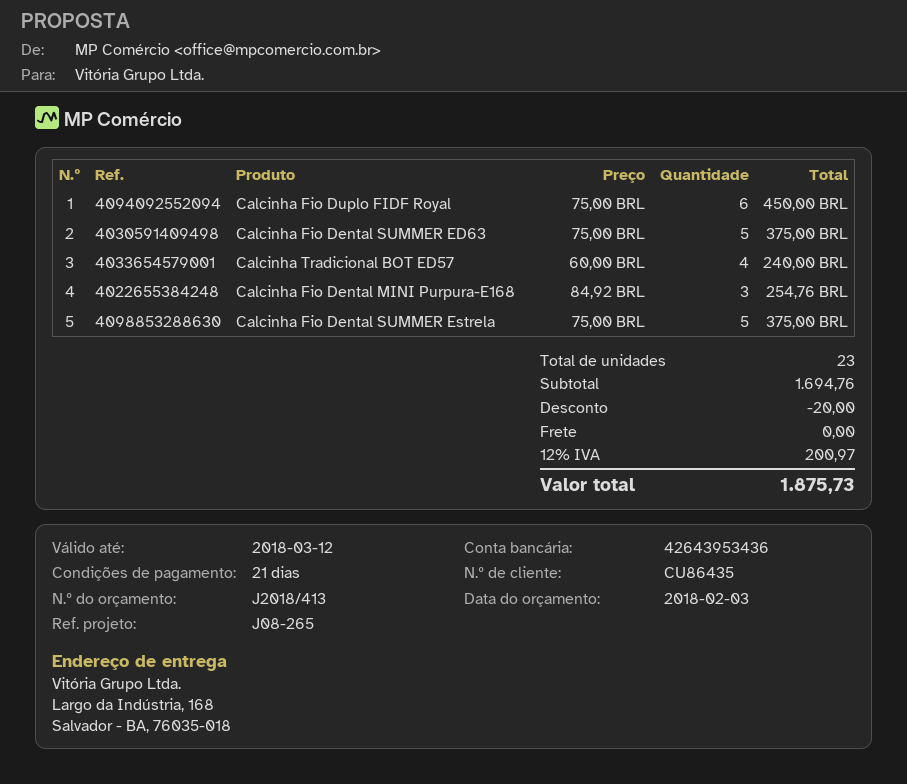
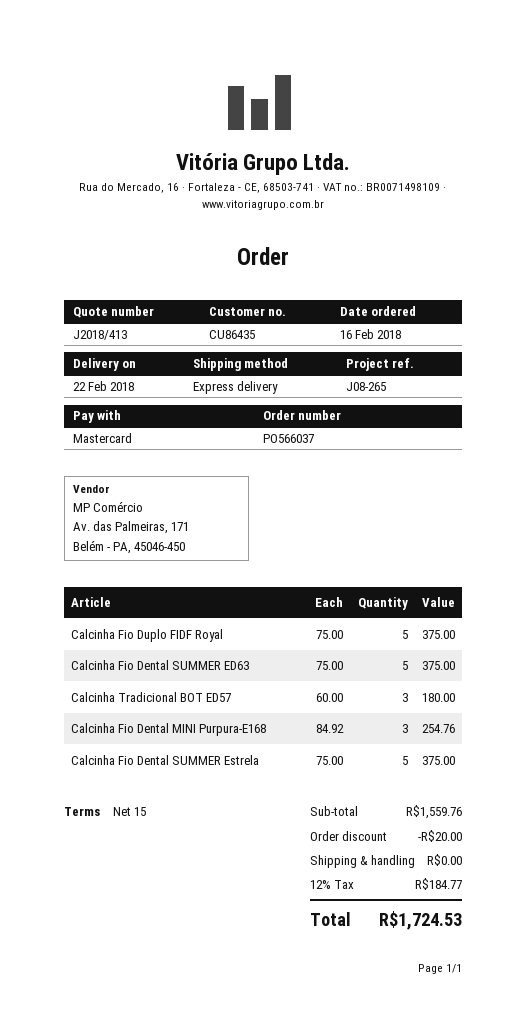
payment terms: 21 days -> 15 days
Calcinha Fio Duplo FIDF Royal: 6 x 75.00 = 450.00 -> 5 x 75.00 = 375.00
Calcinha Tradicional BOT ED57: 4 x 60.00 = 240.00 -> 3 x 60.00 = 180.00
subtotal: 1694.76 -> 1559.76
tax: 12% = 200.97 -> 12% = 184.77
total: 1875.73 -> 1724.53

